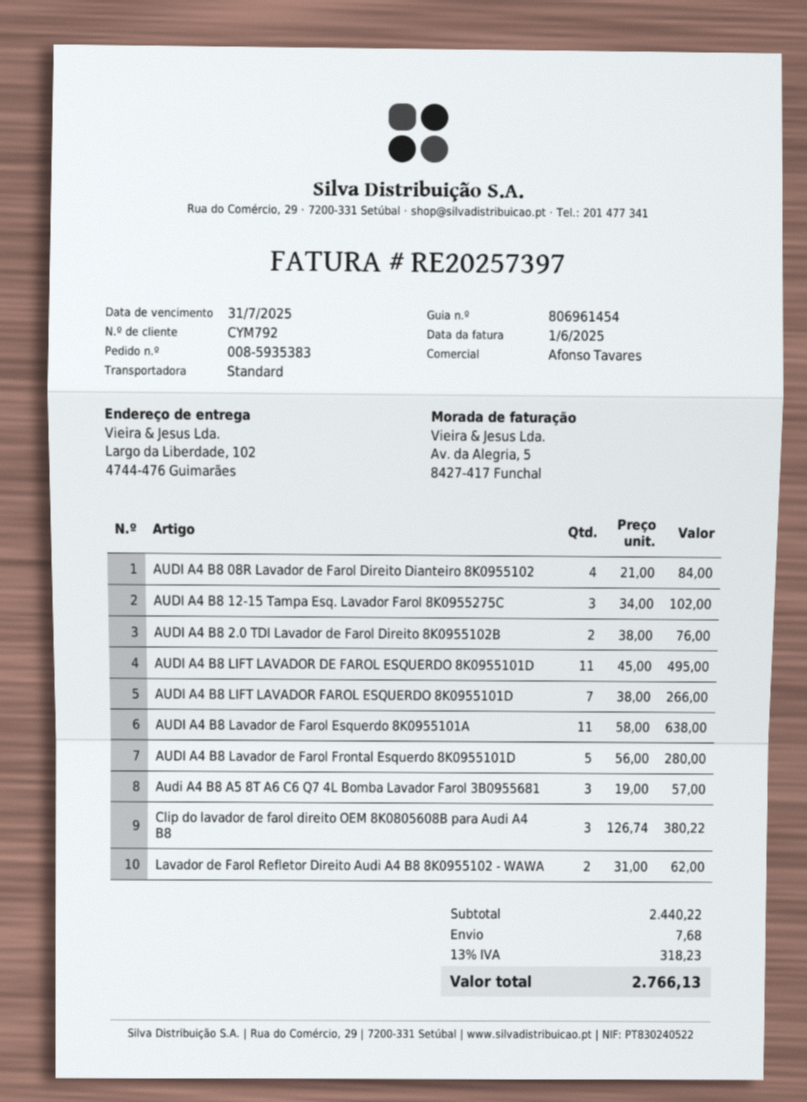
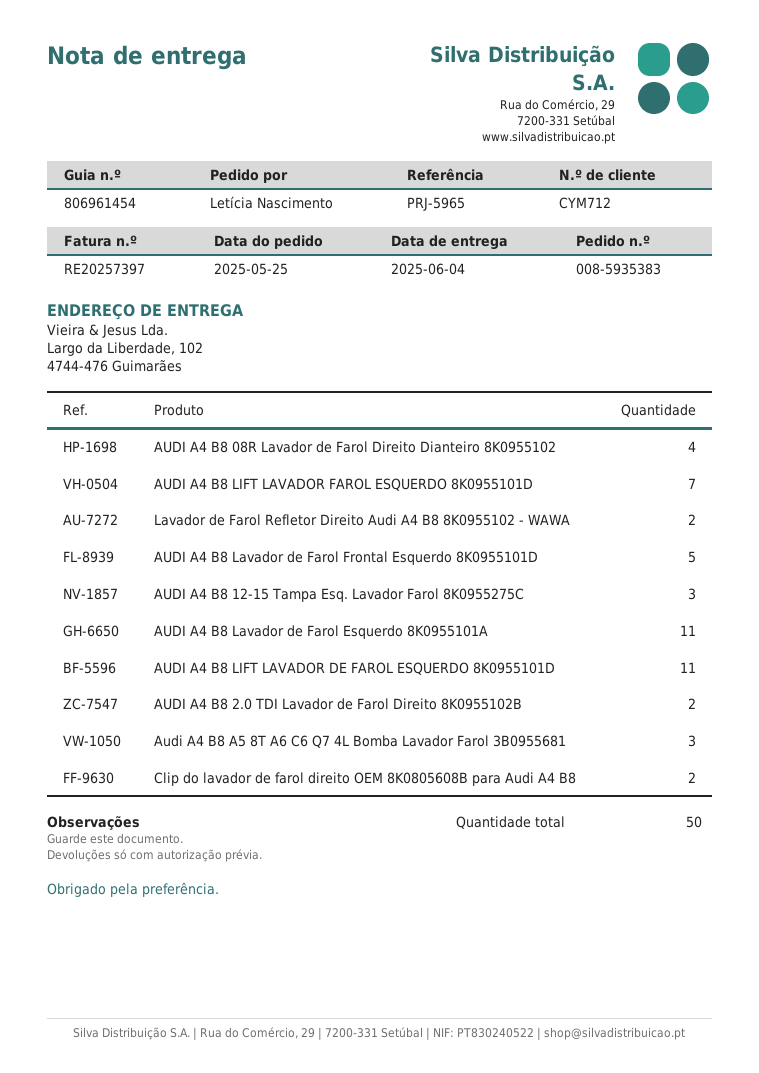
customer number: CYM792 -> CYM712
Clip do lavador de farol direito OEM 8K0805608B para Audi A4 B8: 3 -> 2

